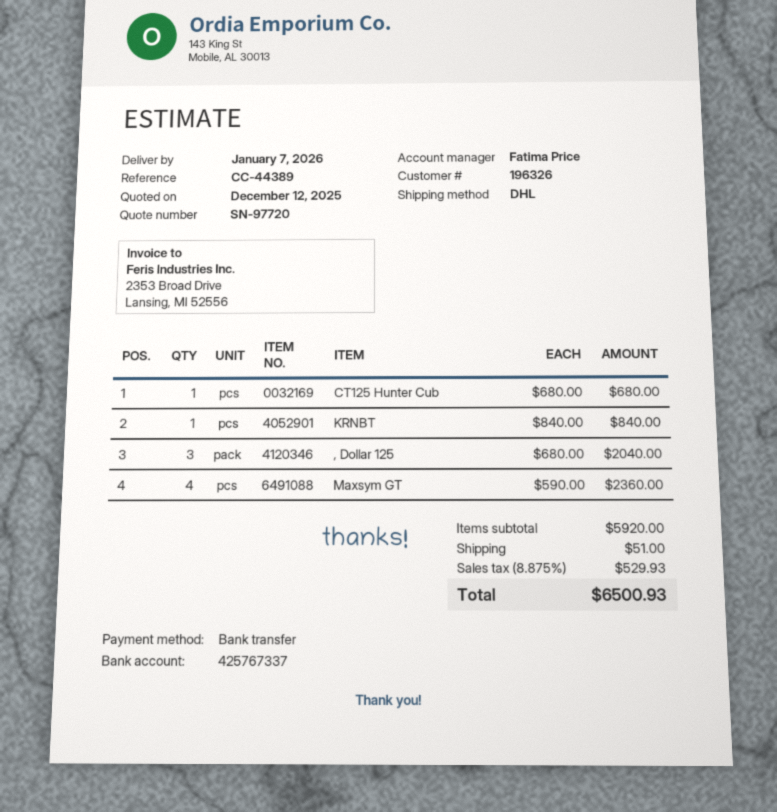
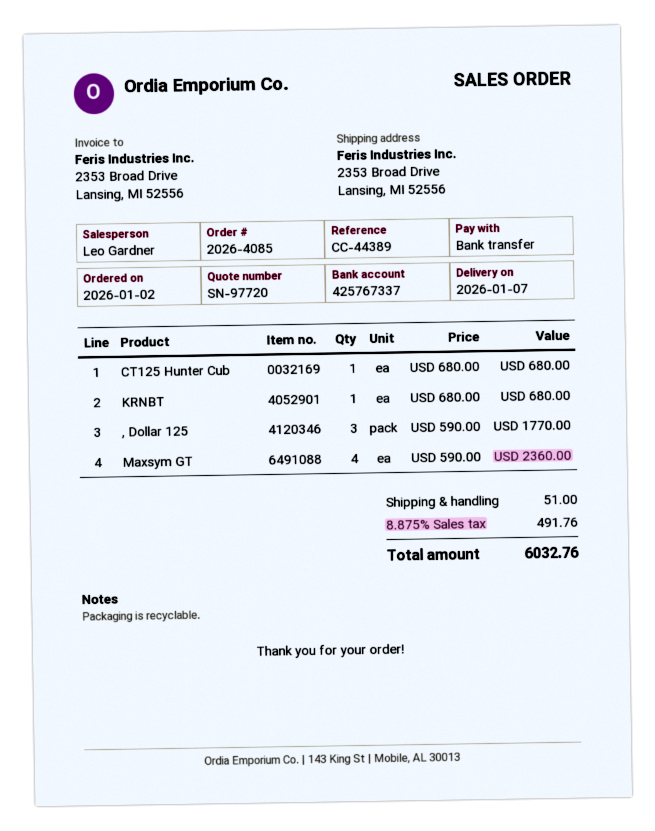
sales rep: Fatima Price -> Leo Gardner
KRNBT: 1 x 840.00 = 840.00 -> 1 x 680.00 = 680.00
, Dollar 125: 3 x 680.00 = 2040.00 -> 3 x 590.00 = 1770.00
tax: 8.875% = 529.93 -> 8.875% = 491.76
total: 6500.93 -> 6032.76

